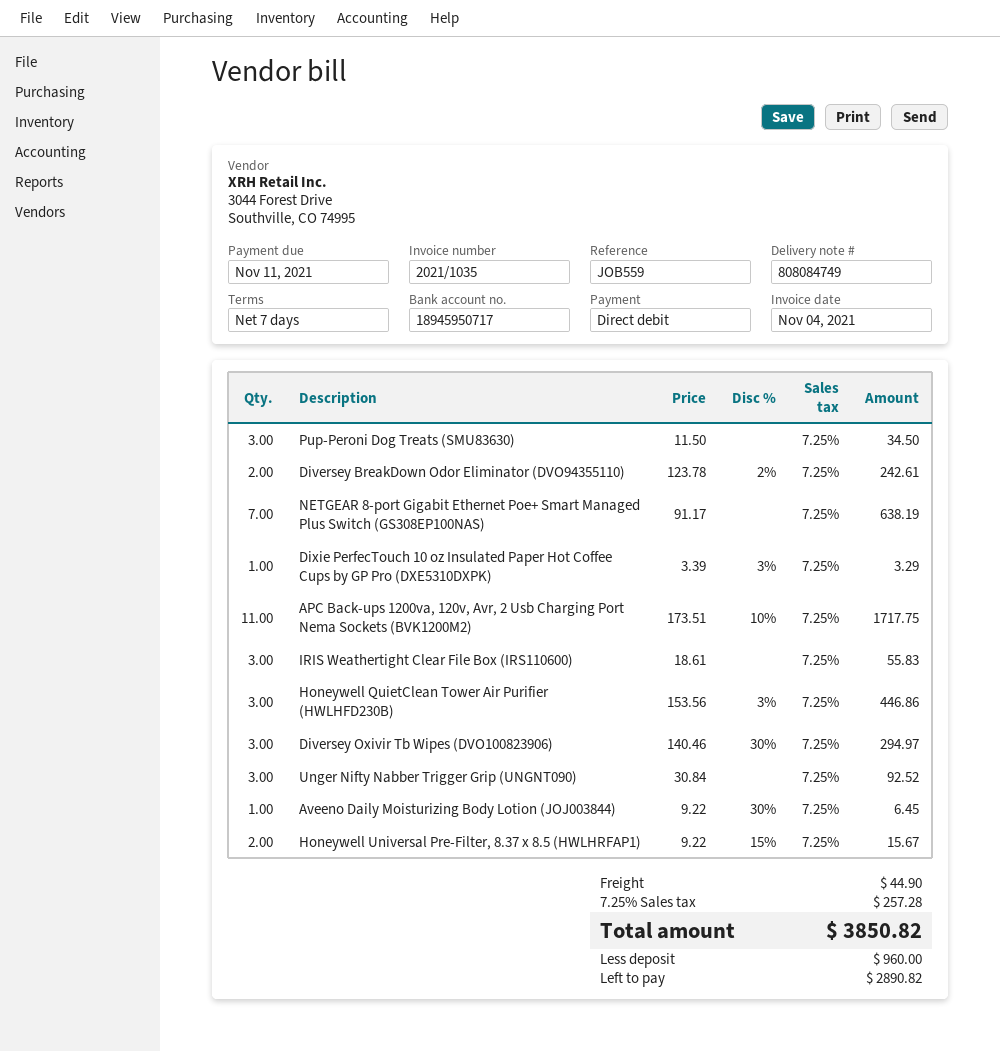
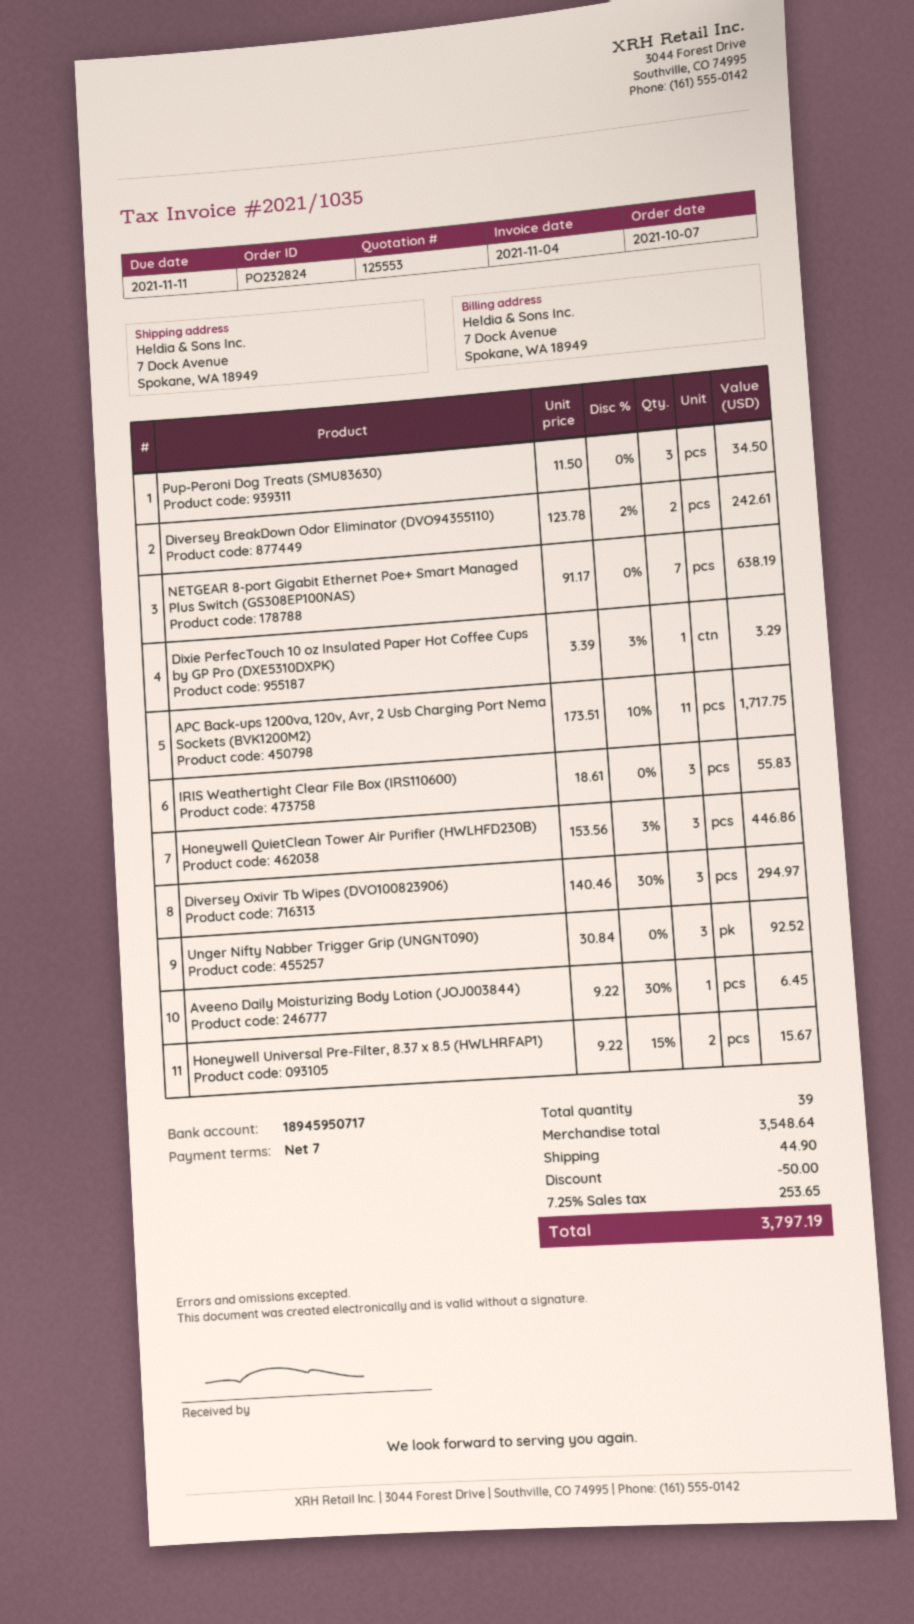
discount: none -> 50.00
tax: 7.25% = 257.28 -> 7.25% = 253.65
total: 3850.82 -> 3797.19

